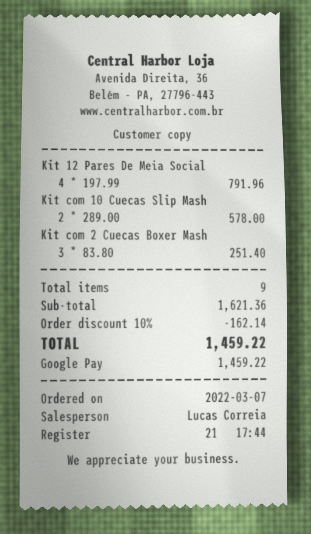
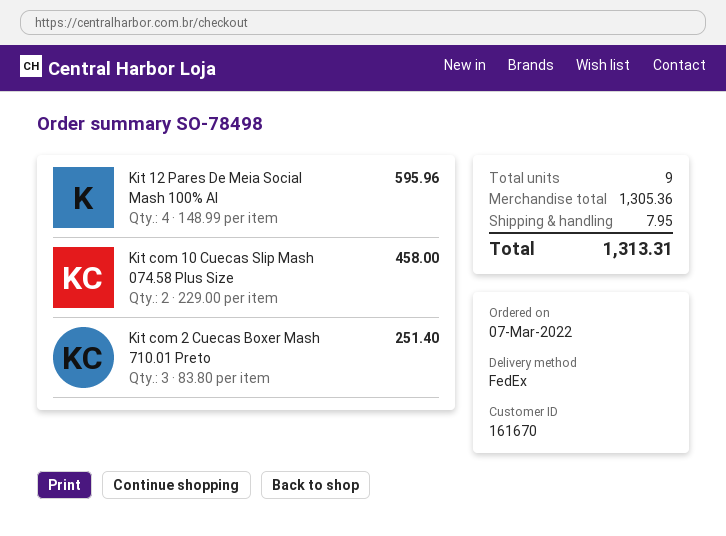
Kit 12 Pares De Meia Social: 4 x 197.99 = 791.96 -> 4 x 148.99 = 595.96
Kit com 10 Cuecas Slip Mash: 2 x 289.00 = 578.00 -> 2 x 229.00 = 458.00
subtotal: 1621.36 -> 1305.36
discount: 10% = 162.14 -> none
shipping: none -> 7.95
total: 1459.22 -> 1313.31

